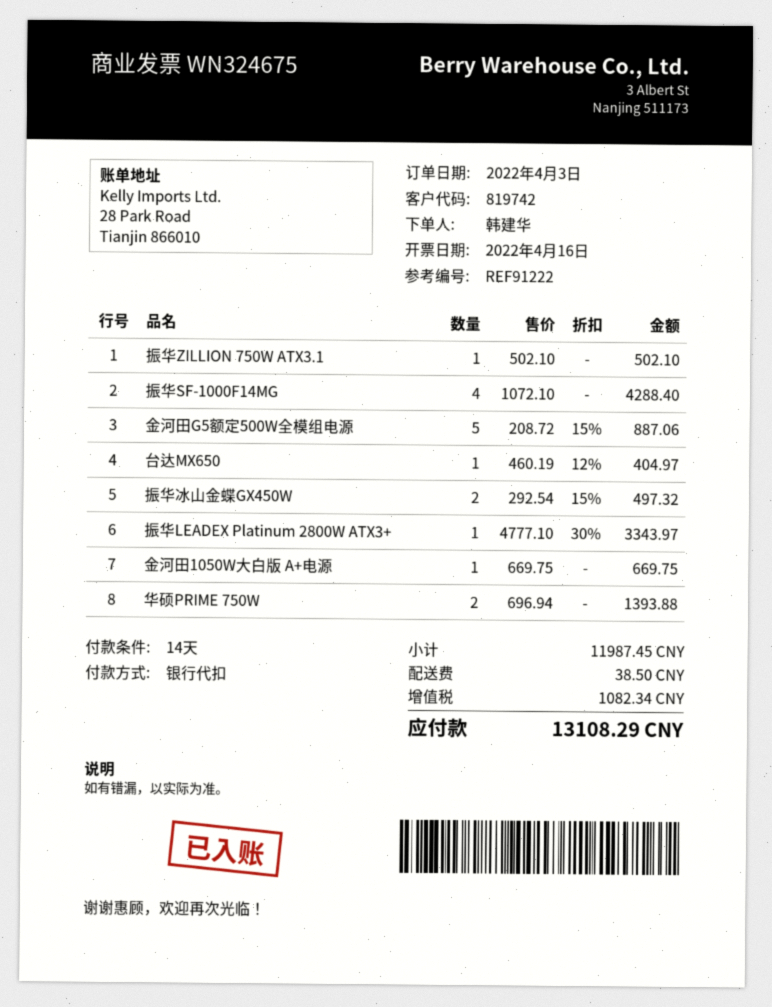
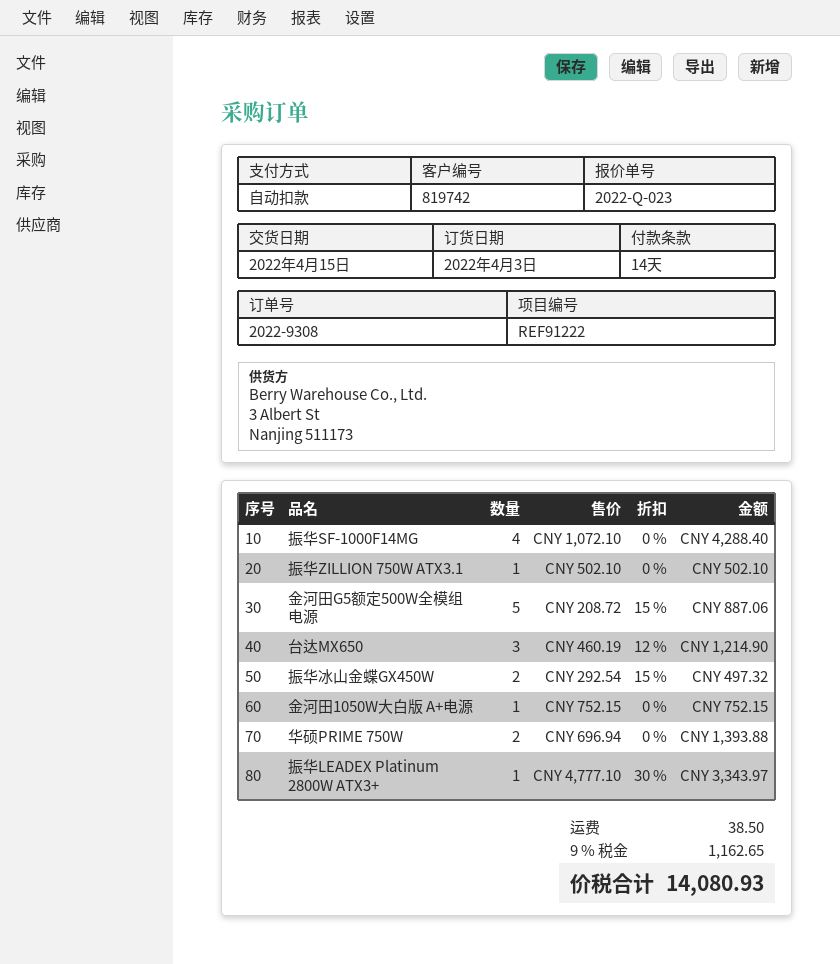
台达MX650: 1 x 460.19 - 12% = 404.97 -> 3 x 460.19 - 12% = 1214.90
金河田1050W大白版 A+电源: 1 x 669.75 = 669.75 -> 1 x 752.15 = 752.15
tax: 1082.34 -> 1162.65
total: 13108.29 -> 14080.93

